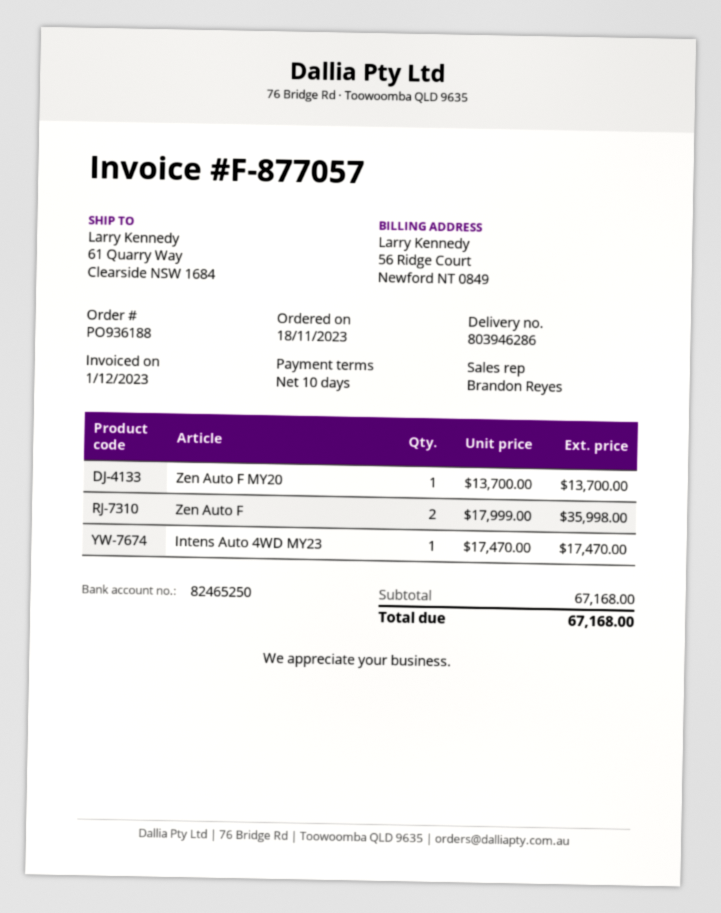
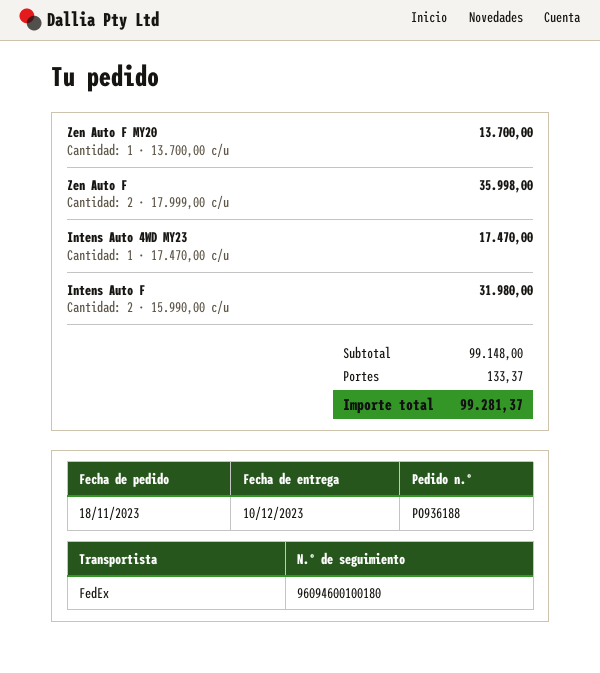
Intens Auto F: none -> 2 x 15990.00 = 31980.00
subtotal: 67168.00 -> 99148.00
shipping: none -> 133.37
total: 67168.00 -> 99281.37

